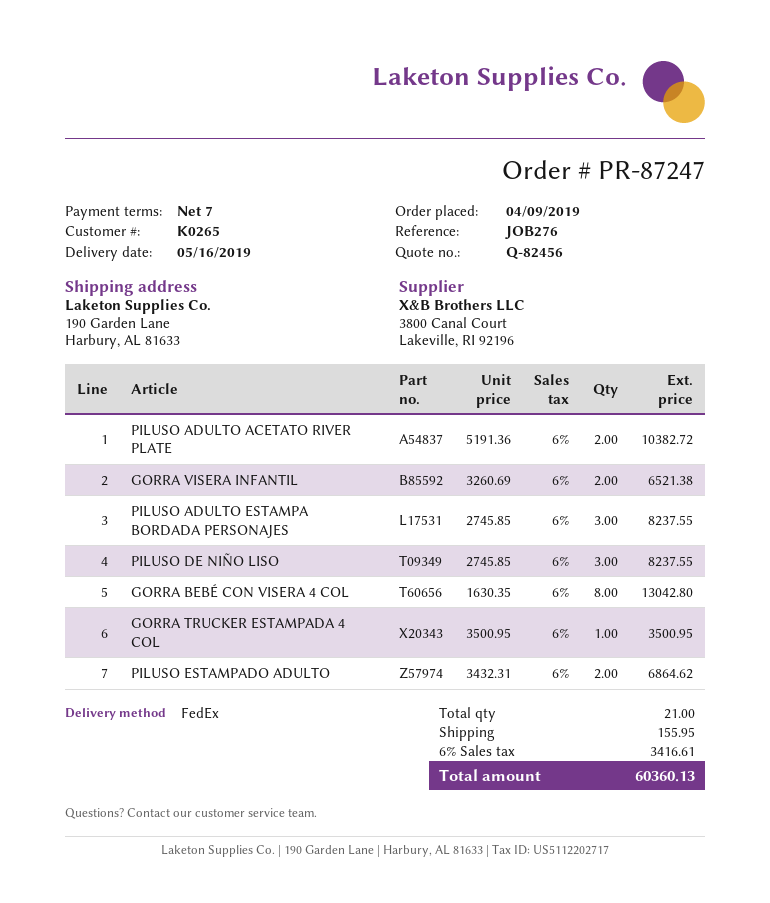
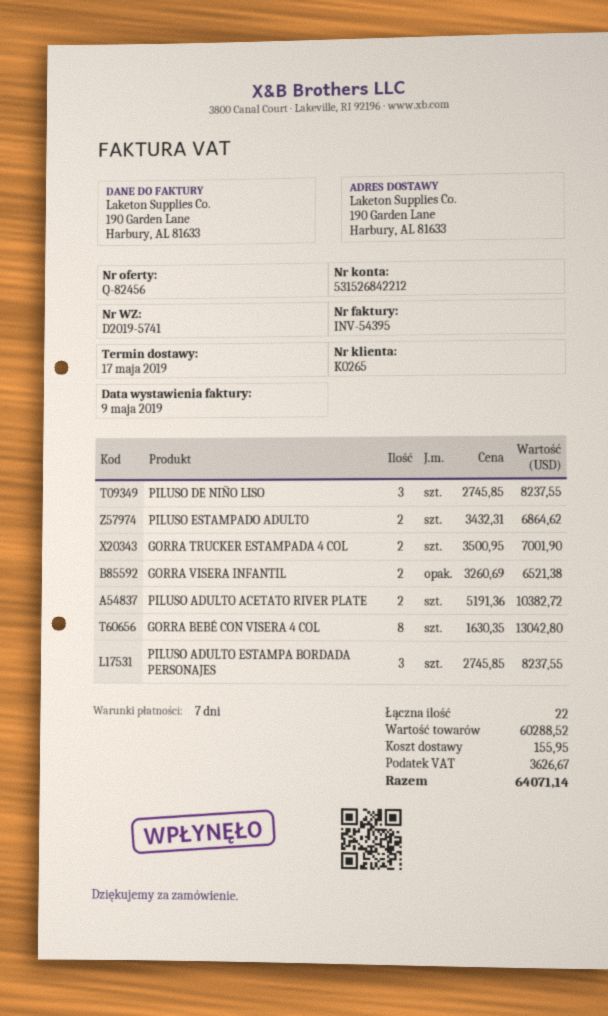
delivery date: 2019-05-16 -> 2019-05-17
GORRA TRUCKER ESTAMPADA 4 COL: 1 x 3500.95 = 3500.95 -> 2 x 3500.95 = 7001.90
total quantity: 21 -> 22
tax: 3416.61 -> 3626.67
total: 60360.13 -> 64071.14

